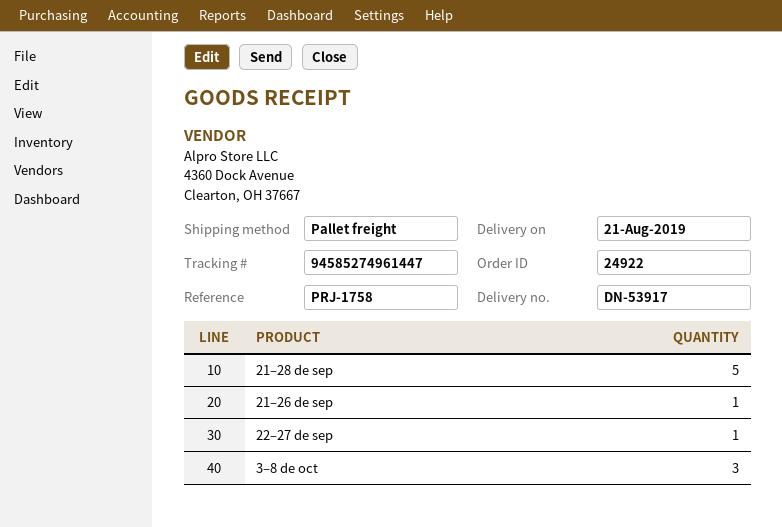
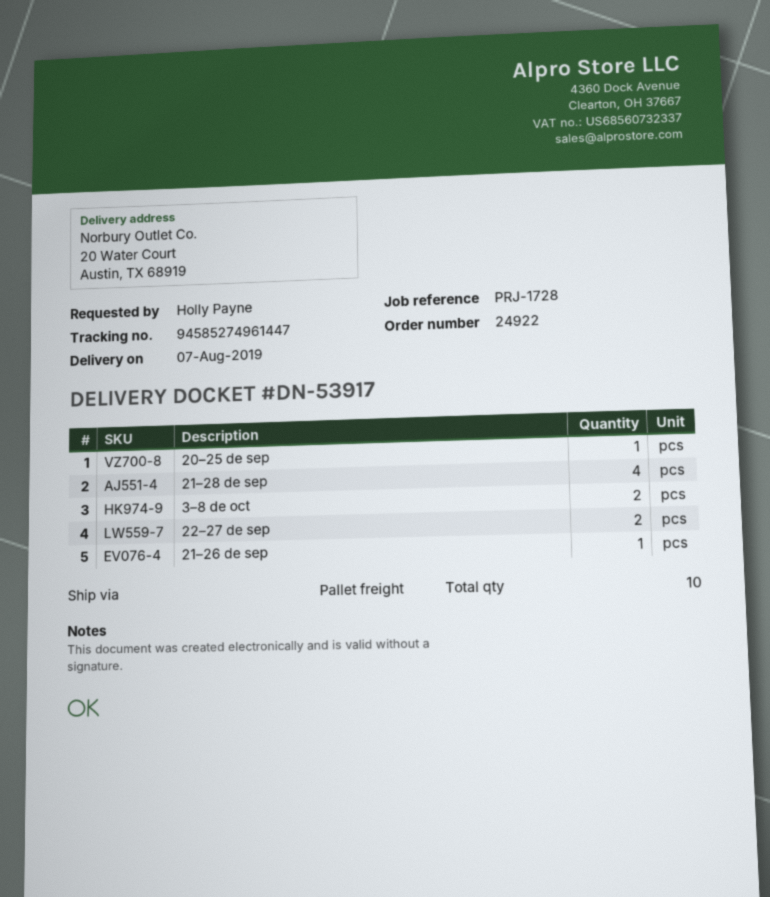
delivery date: 2019-08-21 -> 2019-08-07
reference: PRJ-1758 -> PRJ-1728
21–28 de sep: 5 -> 4
22–27 de sep: 1 -> 2
3–8 de oct: 3 -> 2
20–25 de sep: none -> 1

